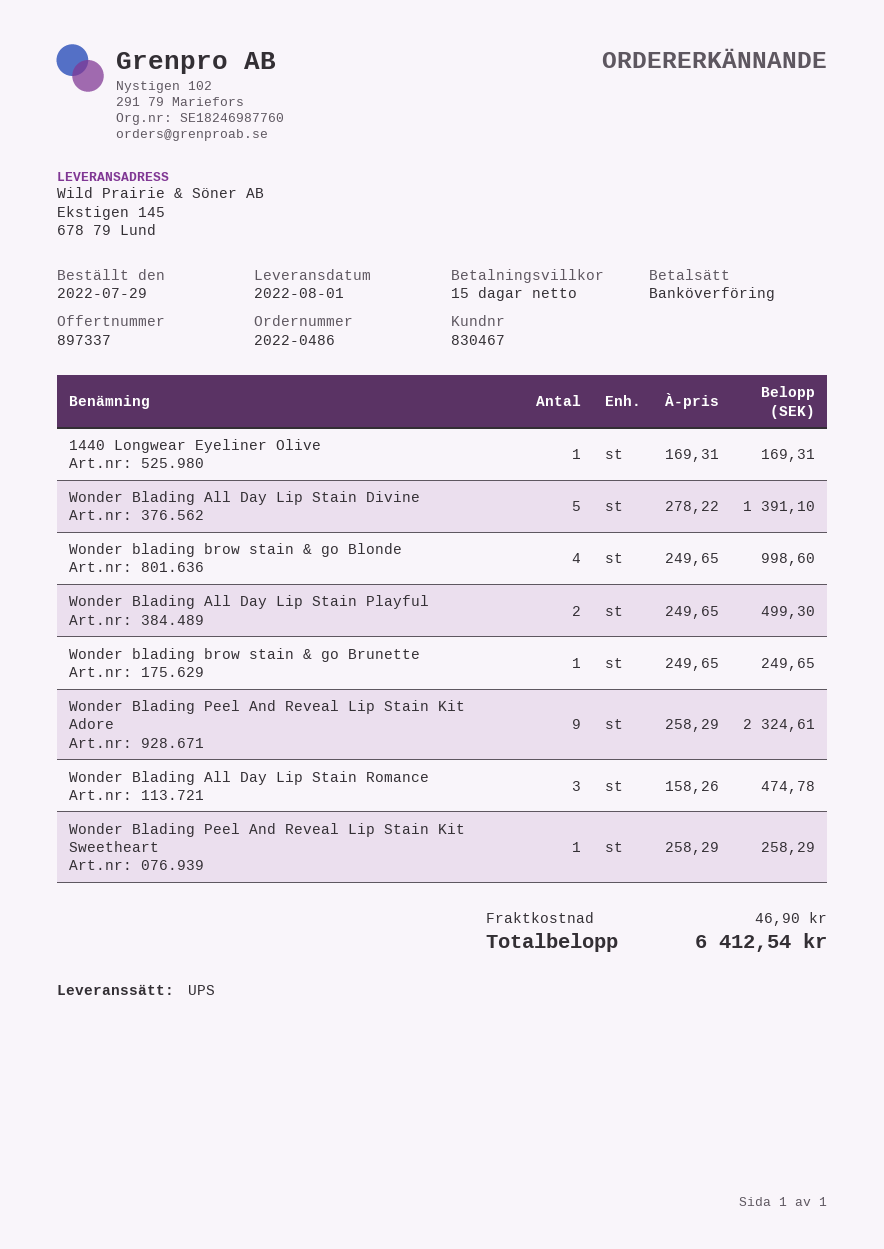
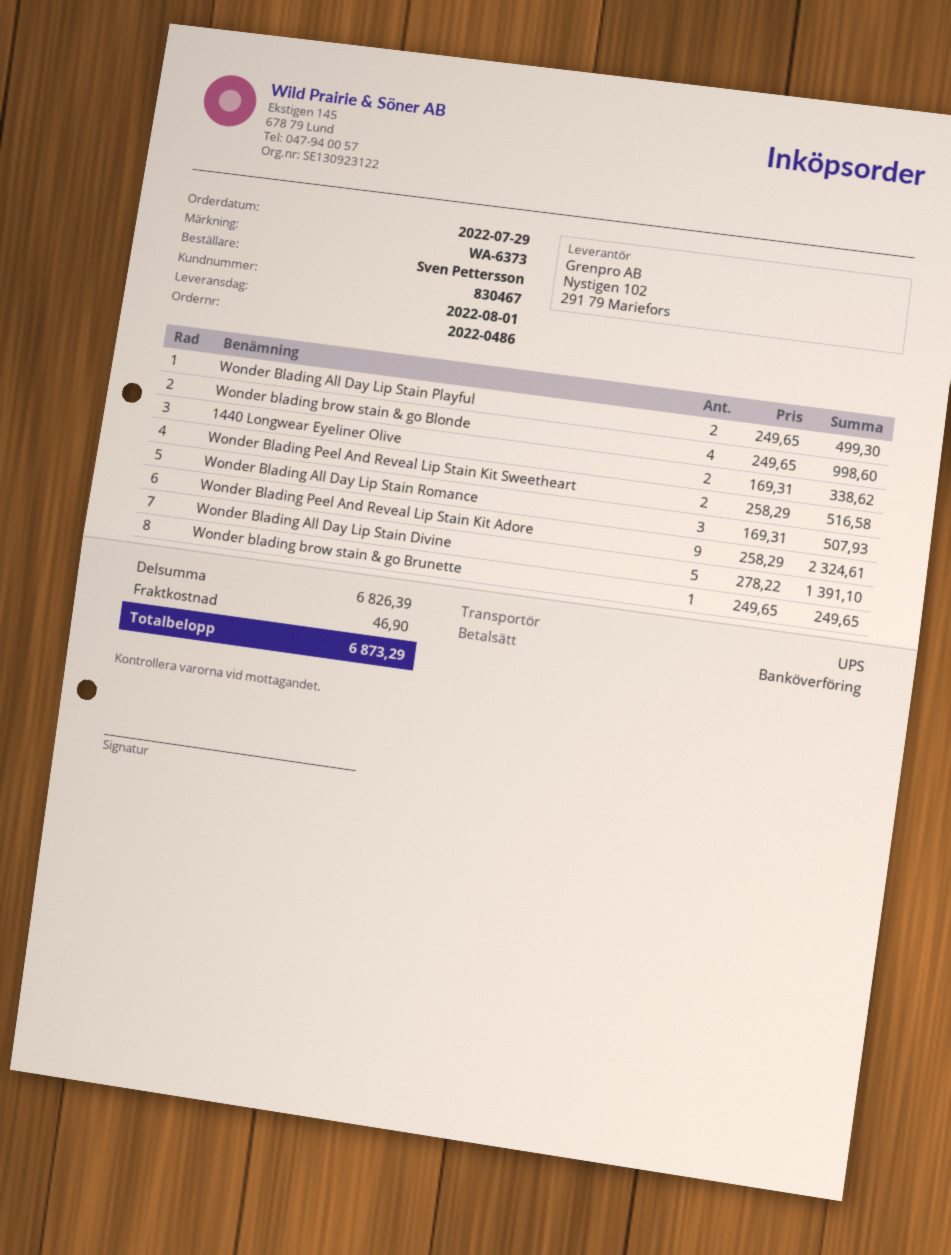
1440 Longwear Eyeliner Olive: 1 x 169.31 = 169.31 -> 2 x 169.31 = 338.62
Wonder Blading All Day Lip Stain Romance: 3 x 158.26 = 474.78 -> 3 x 169.31 = 507.93
Wonder Blading Peel And Reveal Lip Stain Kit Sweetheart: 1 x 258.29 = 258.29 -> 2 x 258.29 = 516.58
total: 6412.54 -> 6873.29

